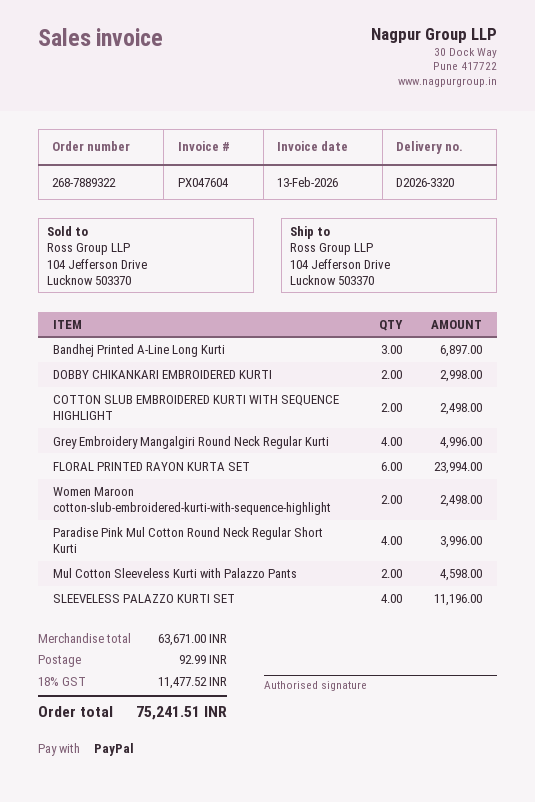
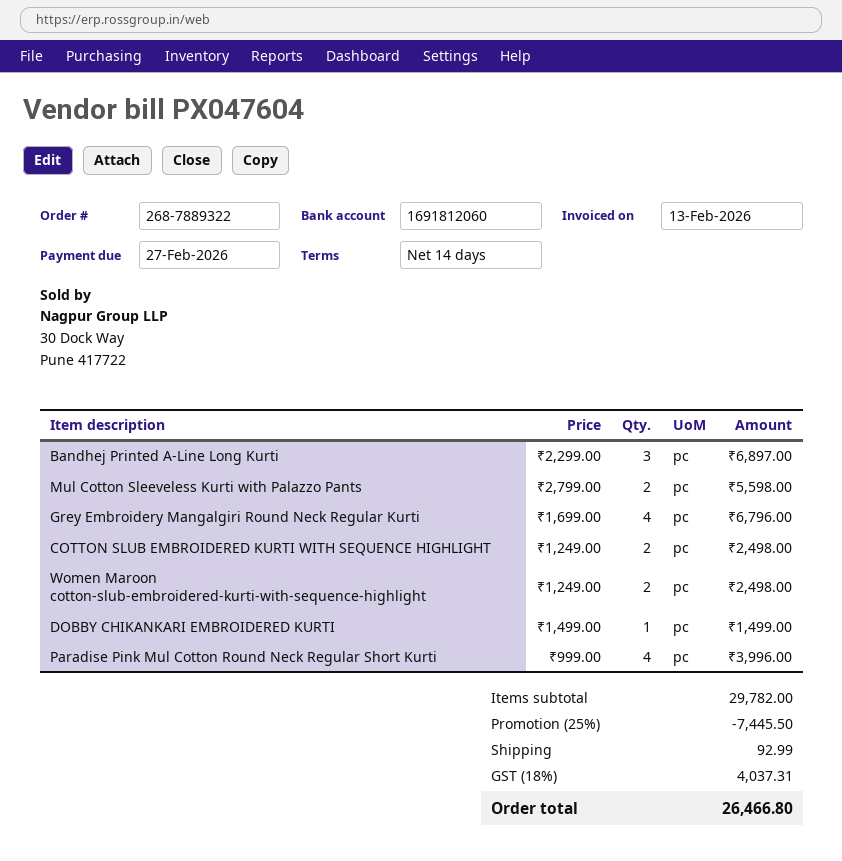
DOBBY CHIKANKARI EMBROIDERED KURTI: 2 for 2998.00 -> 1 for 1499.00
Grey Embroidery Mangalgiri Round Neck Regular Kurti: 4 for 4996.00 -> 4 for 6796.00
FLORAL PRINTED RAYON KURTA SET: 6 for 23994.00 -> none
Mul Cotton Sleeveless Kurti with Palazzo Pants: 2 for 4598.00 -> 2 for 5598.00
SLEEVELESS PALAZZO KURTI SET: 4 for 11196.00 -> none
subtotal: 63671.00 -> 29782.00
discount: none -> 25% = 7445.50
tax: 18% = 11477.52 -> 18% = 4037.31
total: 75241.51 -> 26466.80

